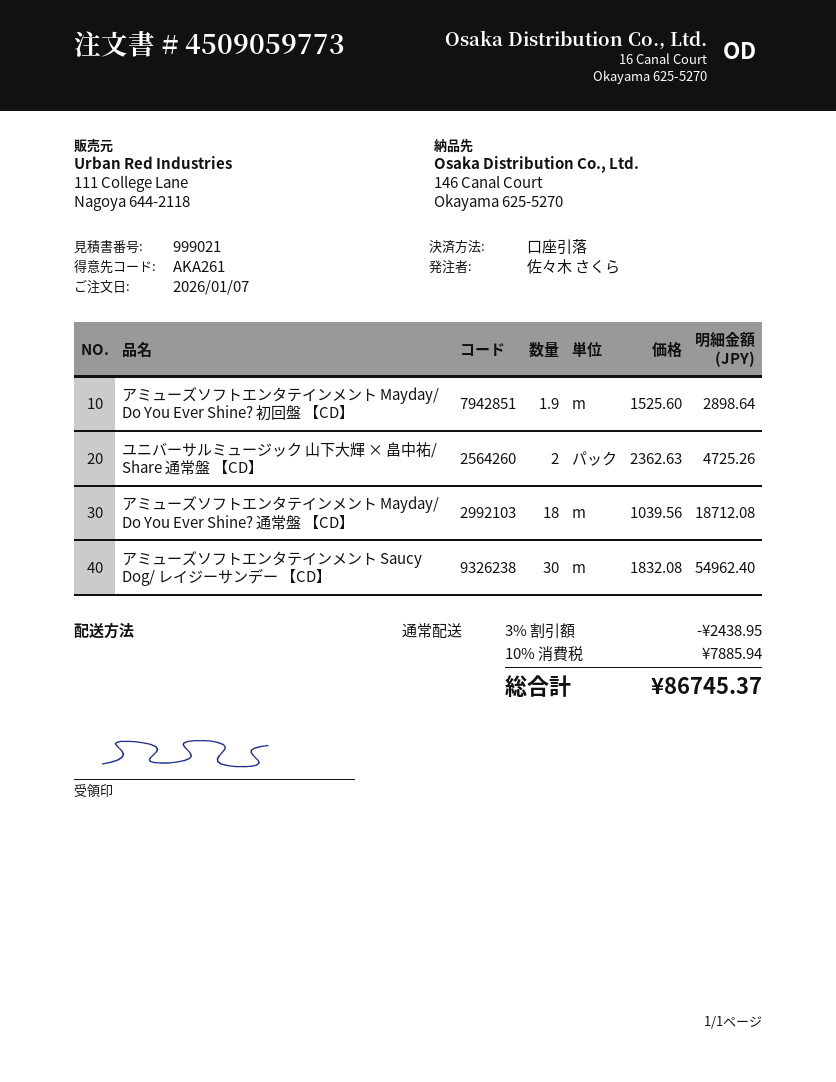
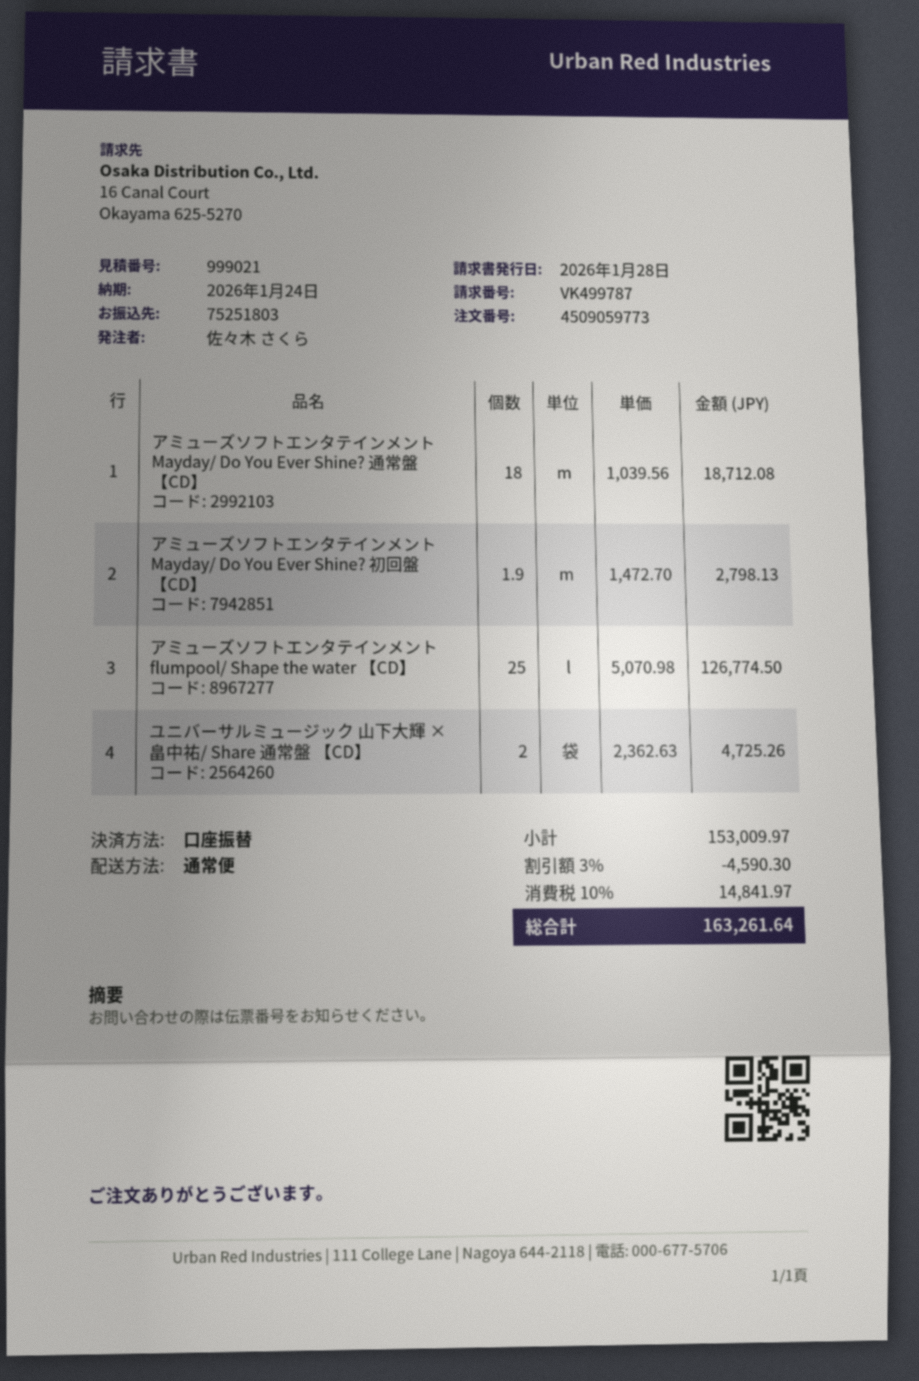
アミューズソフトエンタテインメント Mayday/ Do You Ever Shine? 初回盤 【CD】: 1.9 x 1525.60 = 2898.64 -> 1.9 x 1472.70 = 2798.13
アミューズソフトエンタテインメント Saucy Dog/ レイジーサンデー 【CD】: 30 x 1832.08 = 54962.40 -> none
アミューズソフトエンタテインメント flumpool/ Shape the water 【CD】: none -> 25 x 5070.98 = 126774.50
discount: 3% = 2438.95 -> 3% = 4590.30
tax: 10% = 7885.94 -> 10% = 14841.97
total: 86745.37 -> 163261.64

